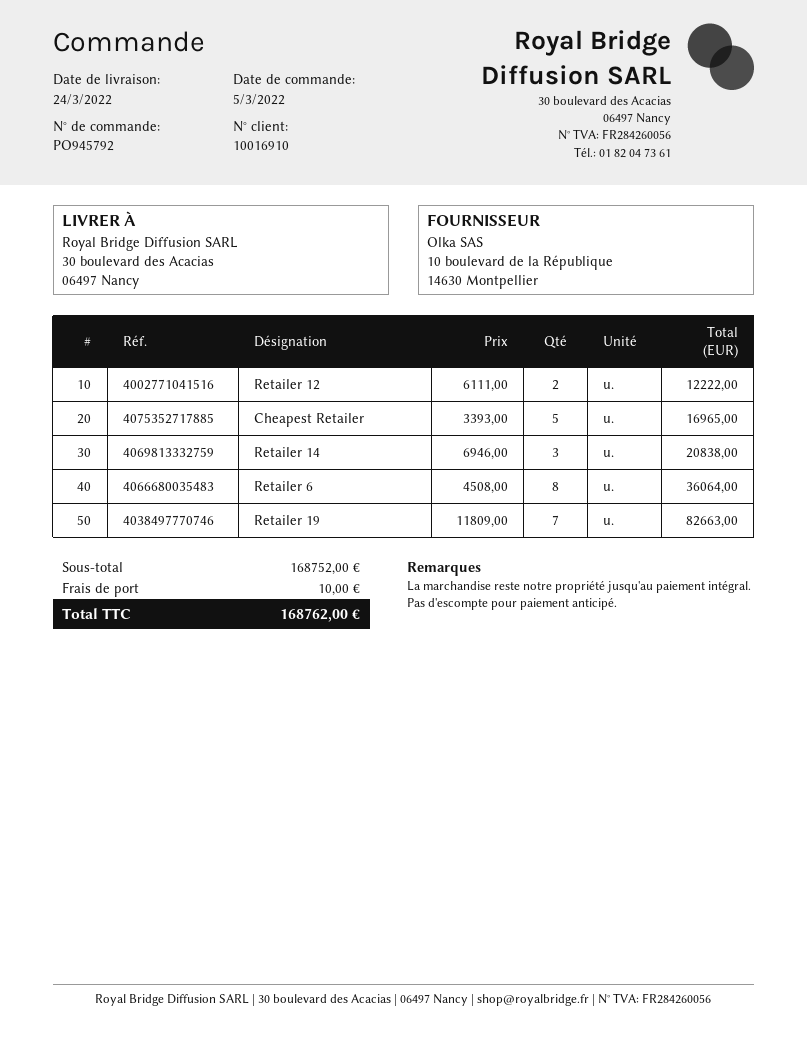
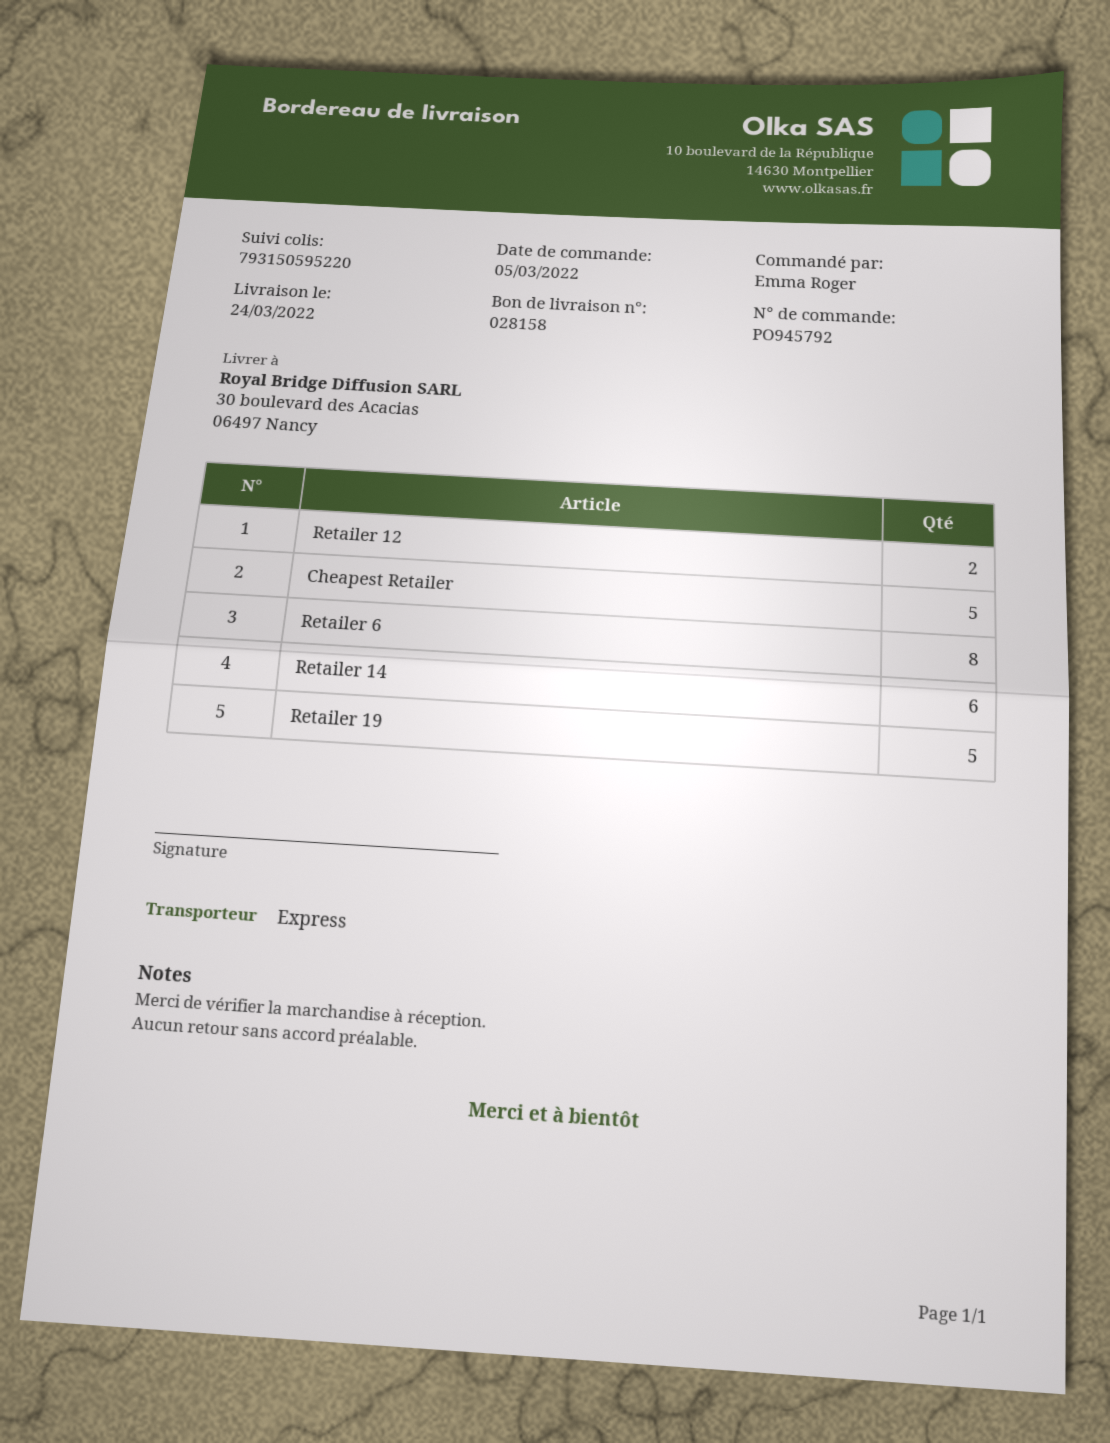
Retailer 14: 3 -> 6
Retailer 19: 7 -> 5

